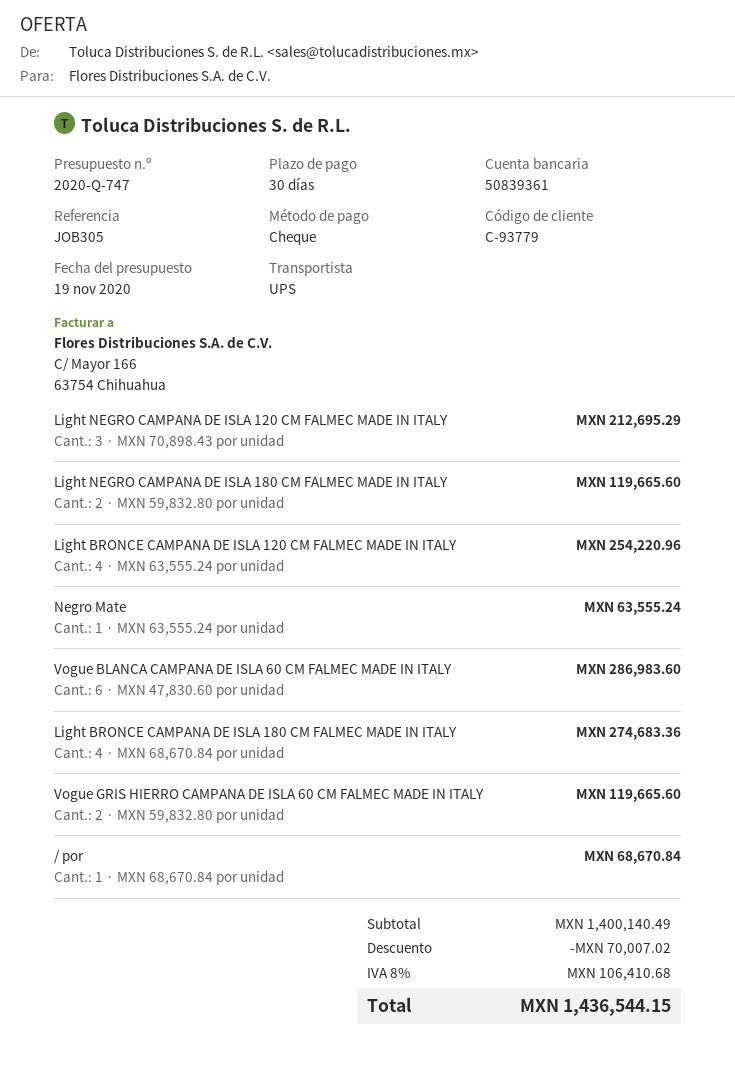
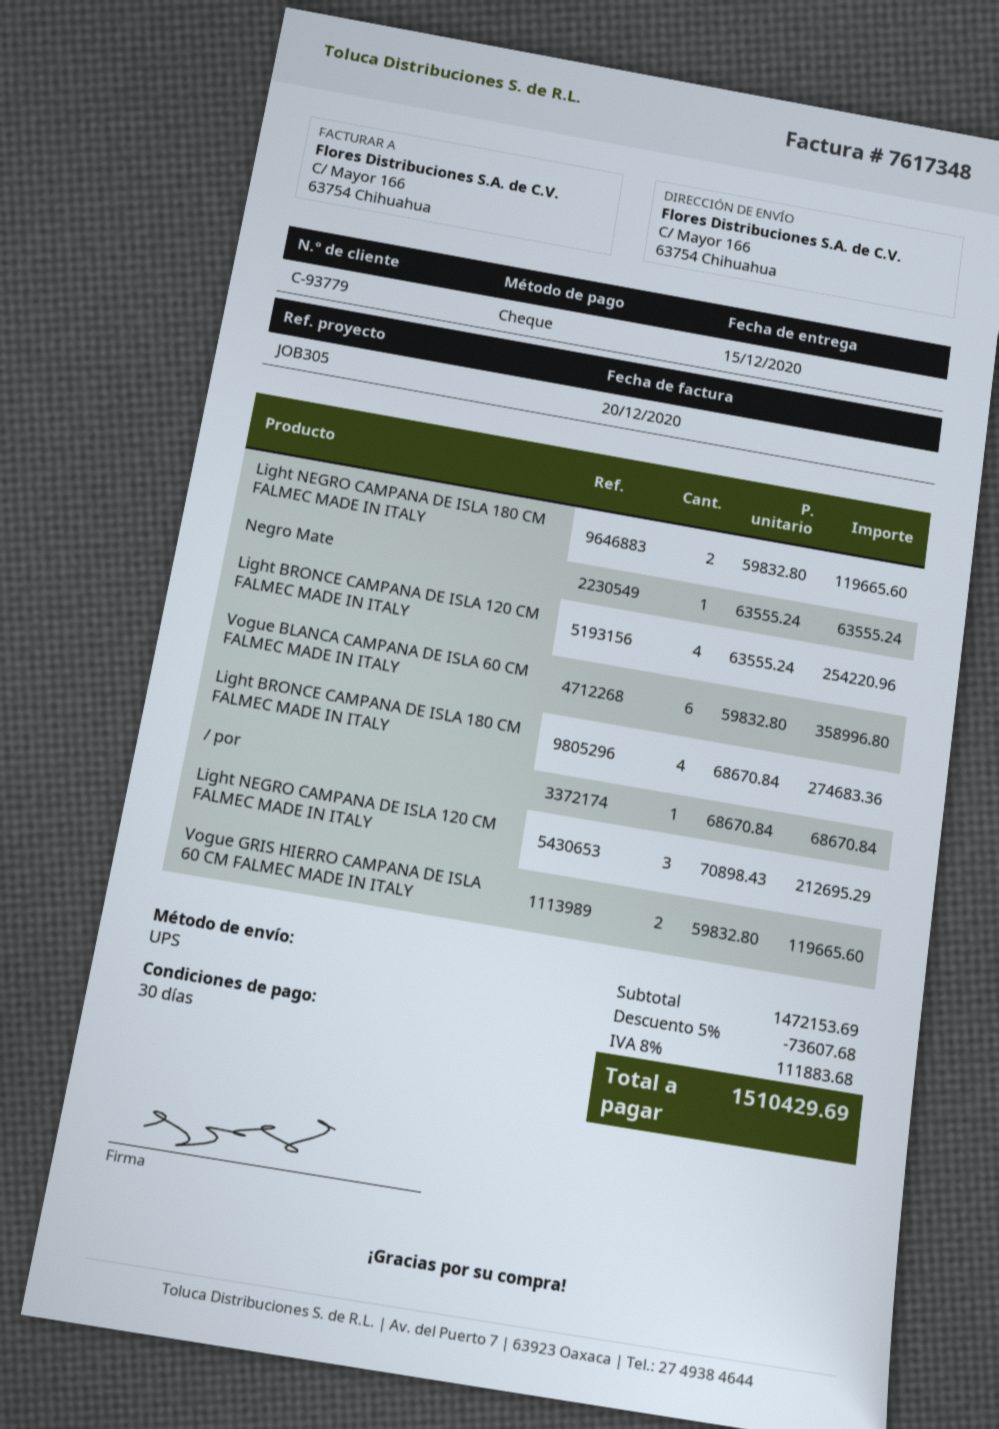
Vogue BLANCA CAMPANA DE ISLA 60 CM FALMEC MADE IN ITALY: 6 x 47830.60 = 286983.60 -> 6 x 59832.80 = 358996.80
subtotal: 1400140.49 -> 1472153.69
discount: 70007.02 -> 73607.68
tax: 8% = 106410.68 -> 8% = 111883.68
total: 1436544.15 -> 1510429.69

